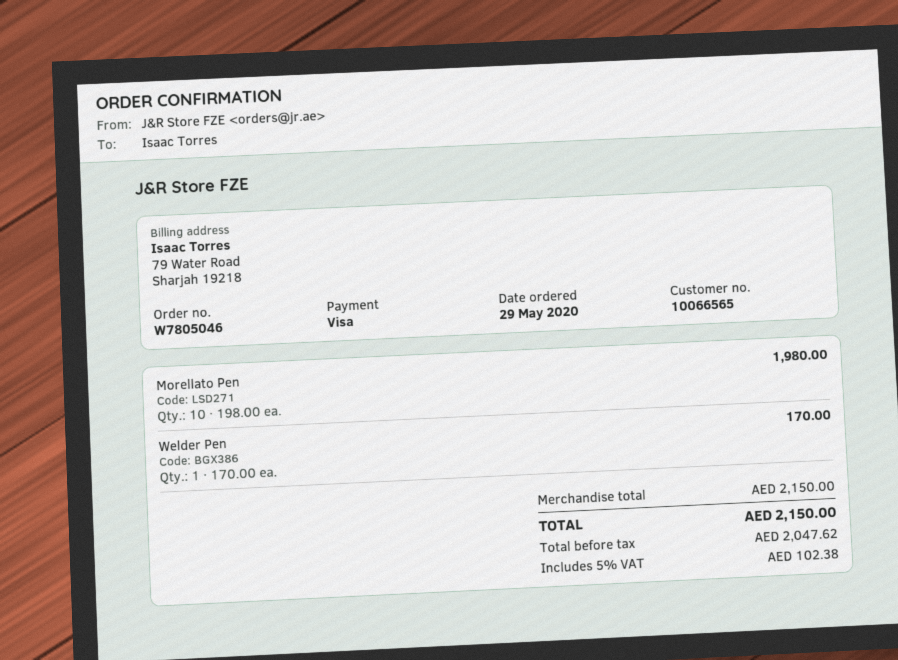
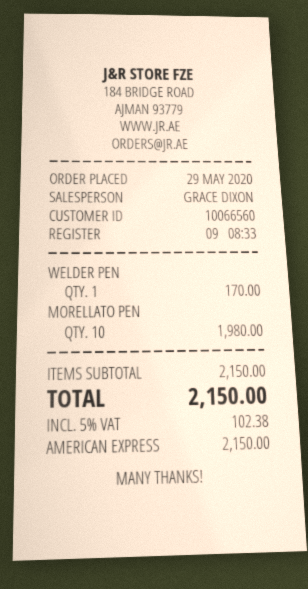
customer number: 10066565 -> 10066560
payment method: Visa -> American Express

